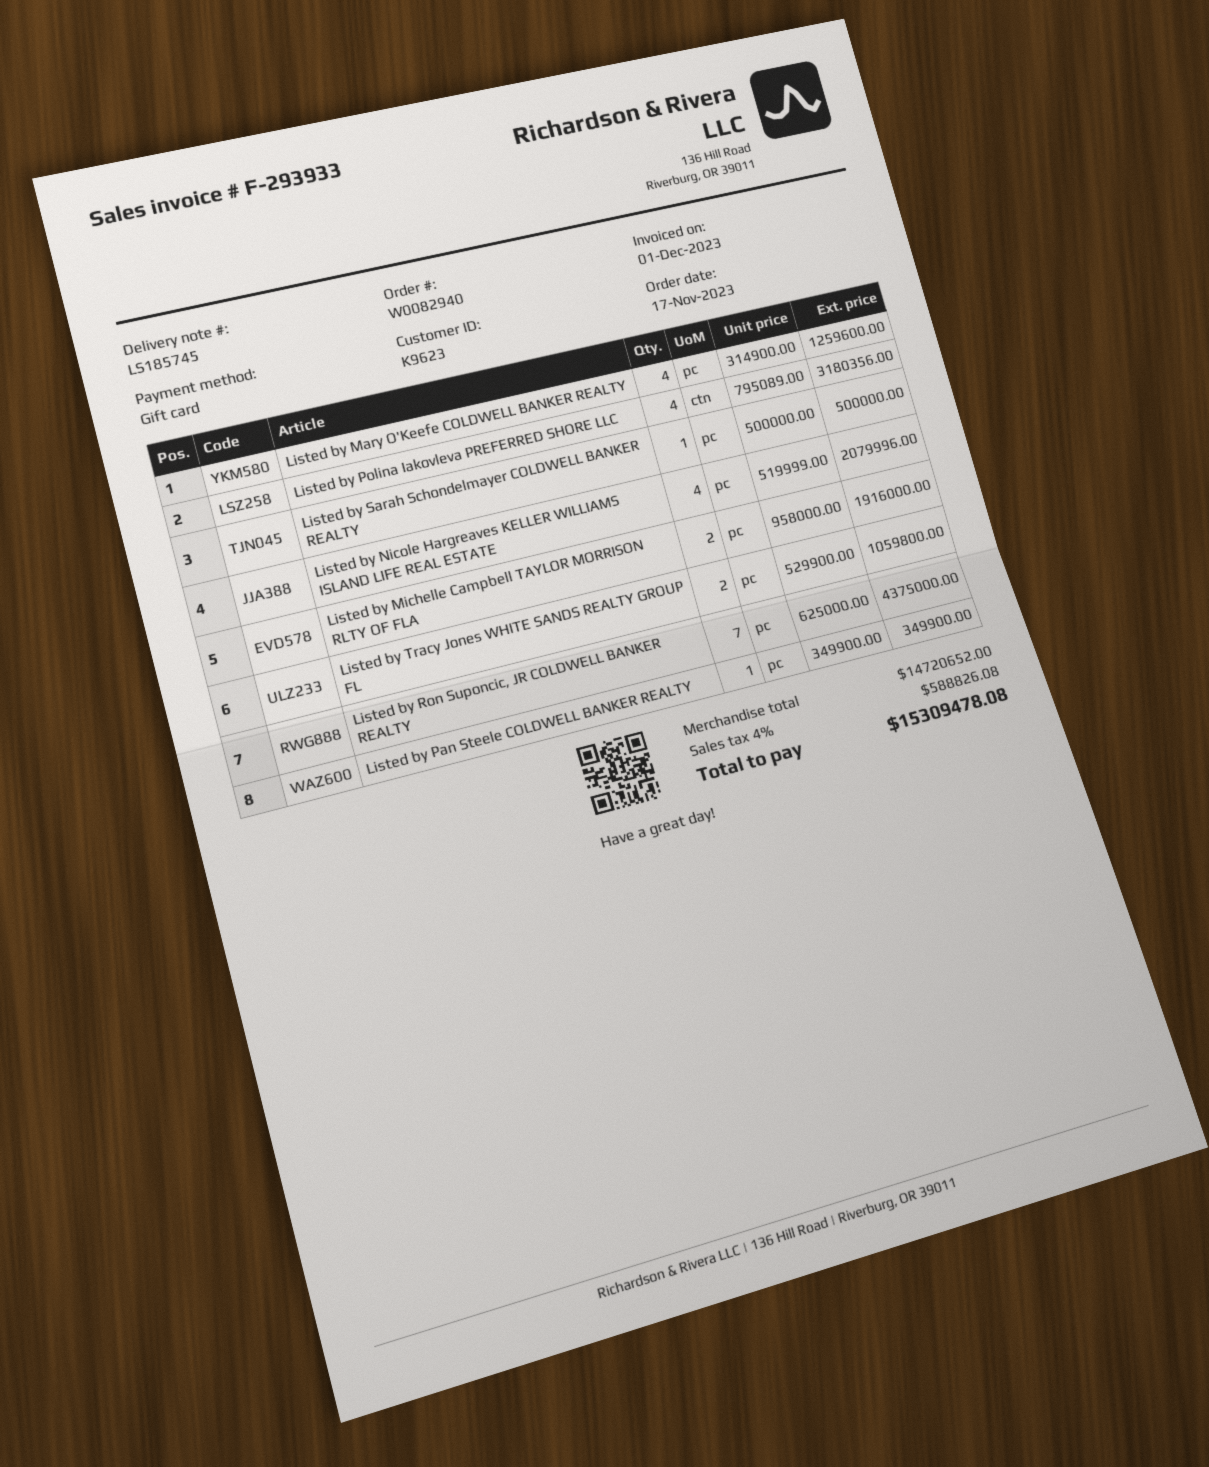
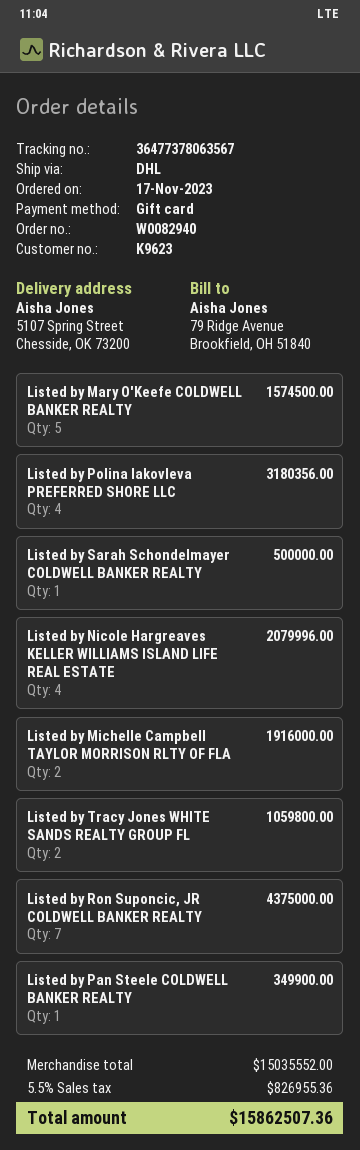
Listed by Mary O'Keefe COLDWELL BANKER REALTY: 4 for 1259600.00 -> 5 for 1574500.00
subtotal: 14720652.00 -> 15035552.00
tax: 4% = 588826.08 -> 5.5% = 826955.36
total: 15309478.08 -> 15862507.36

